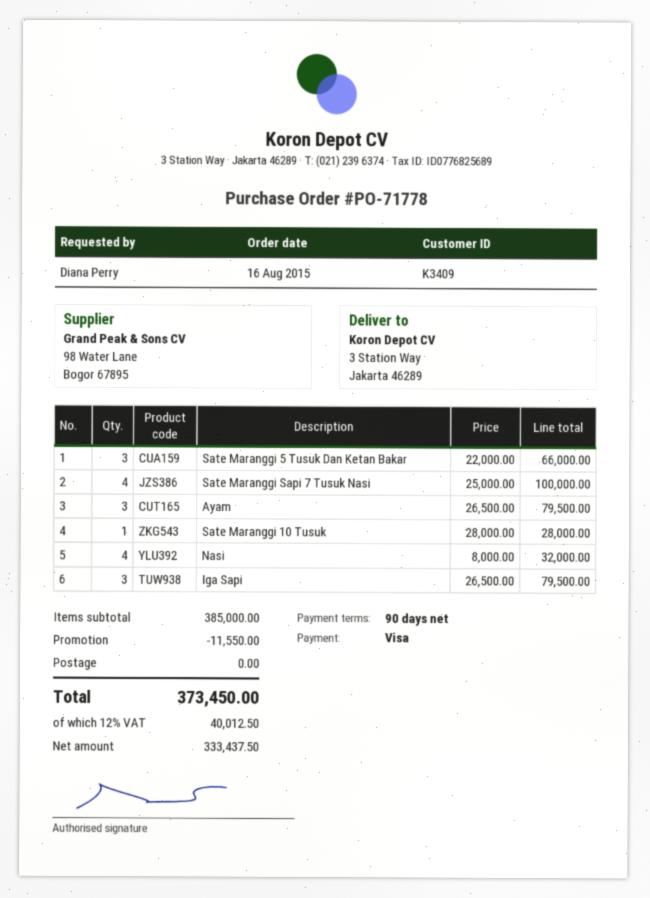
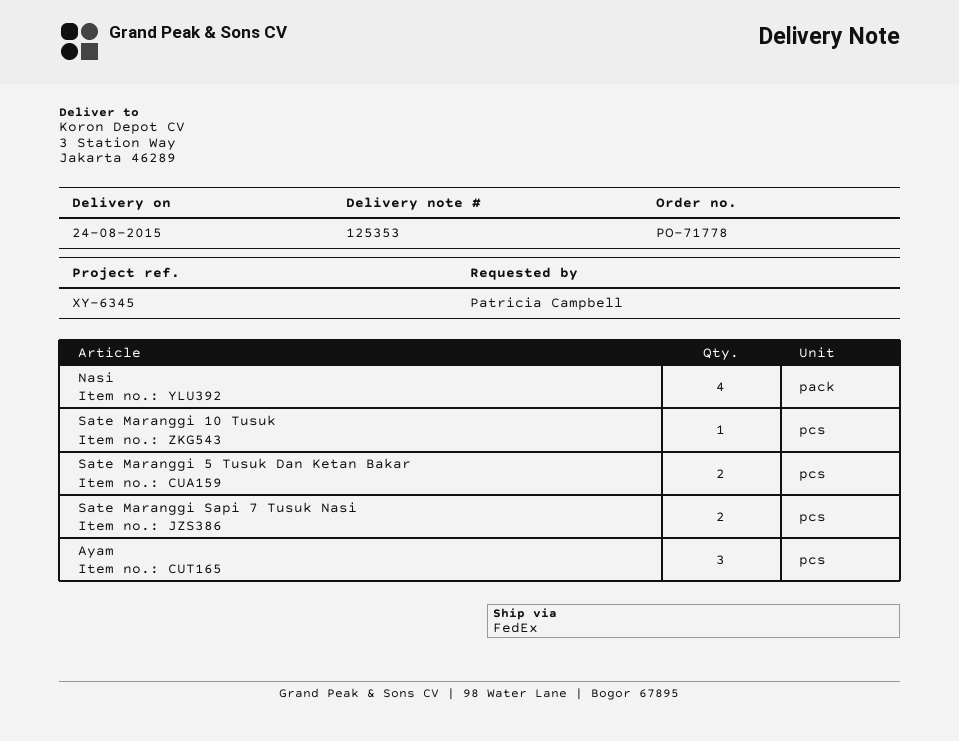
ordered by: Diana Perry -> Patricia Campbell
Sate Maranggi 5 Tusuk Dan Ketan Bakar: 3 -> 2
Sate Maranggi Sapi 7 Tusuk Nasi: 4 -> 2
Iga Sapi: 3 -> none

